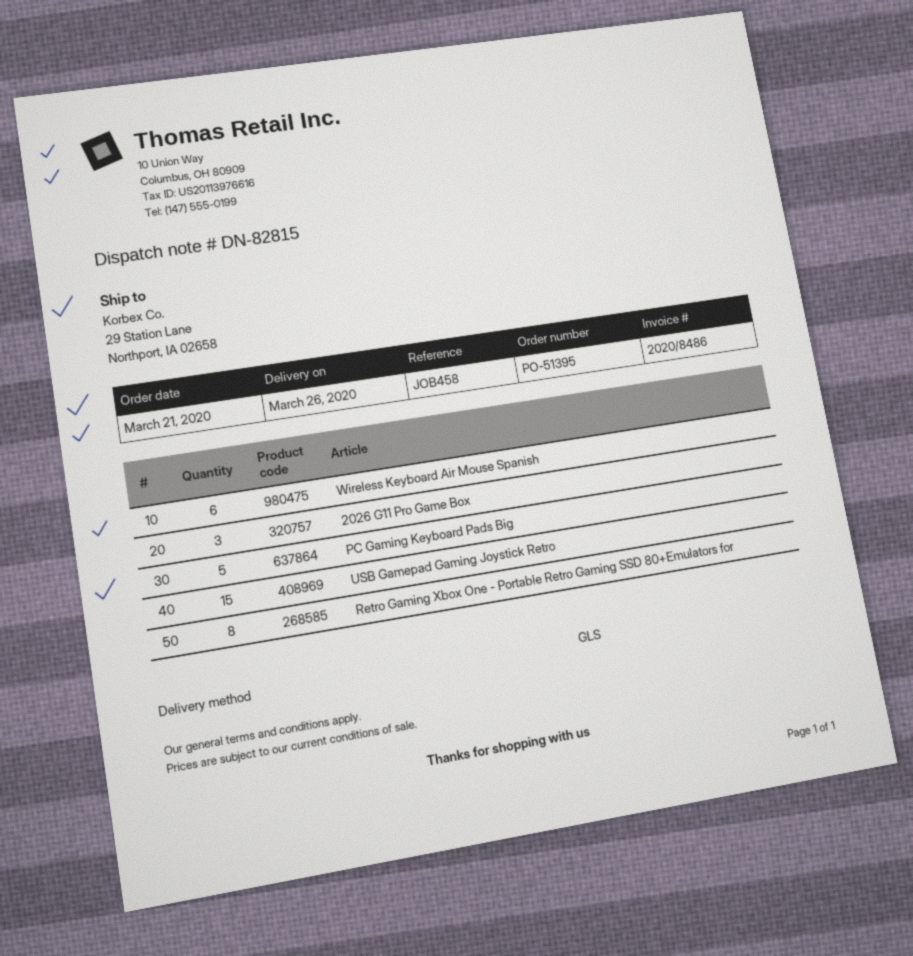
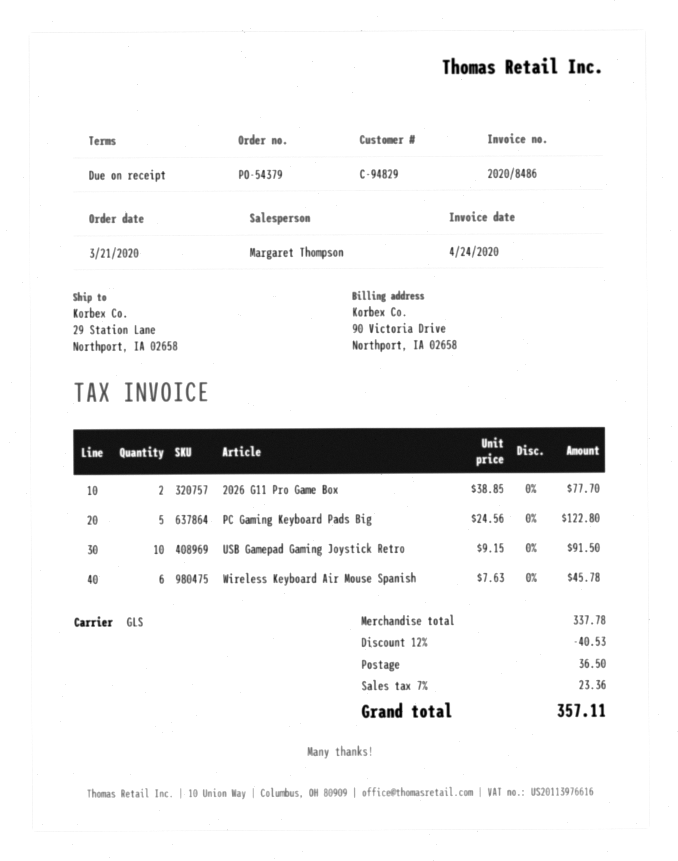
order number: PO-51395 -> PO-54379
2026 G11 Pro Game Box: 3 -> 2
USB Gamepad Gaming Joystick Retro: 15 -> 10
Retro Gaming Xbox One - Portable Retro Gaming SSD 80+Emulators for: 8 -> none

